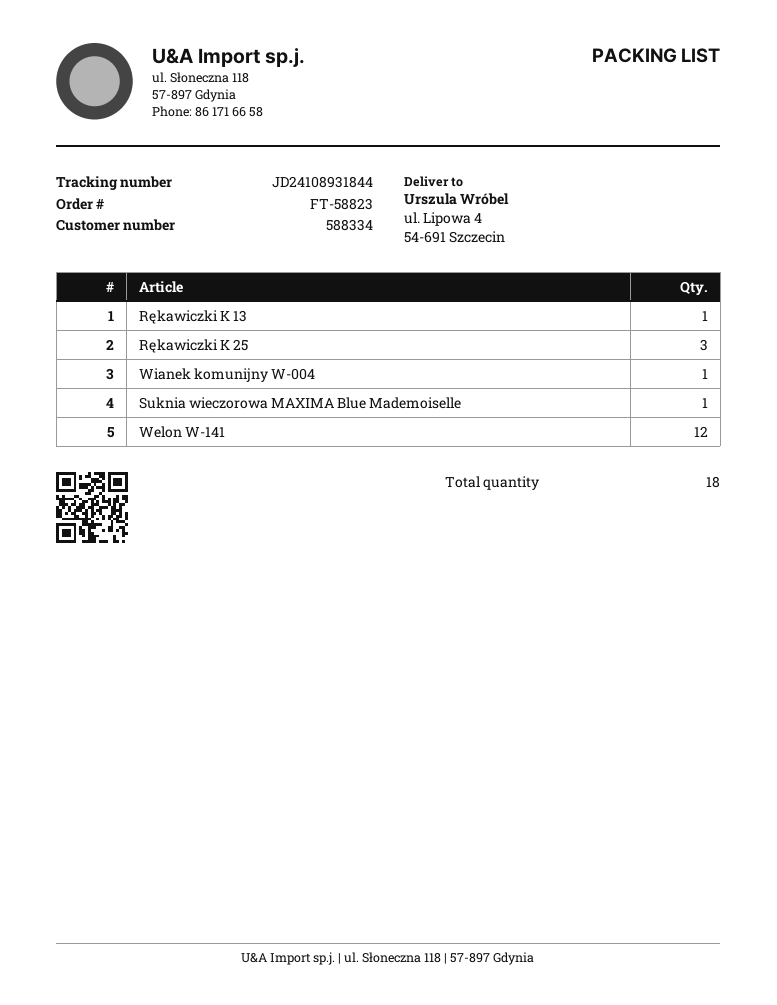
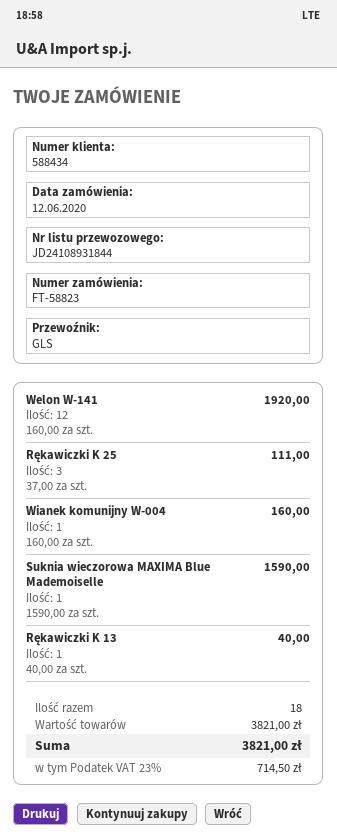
customer number: 588334 -> 588434

